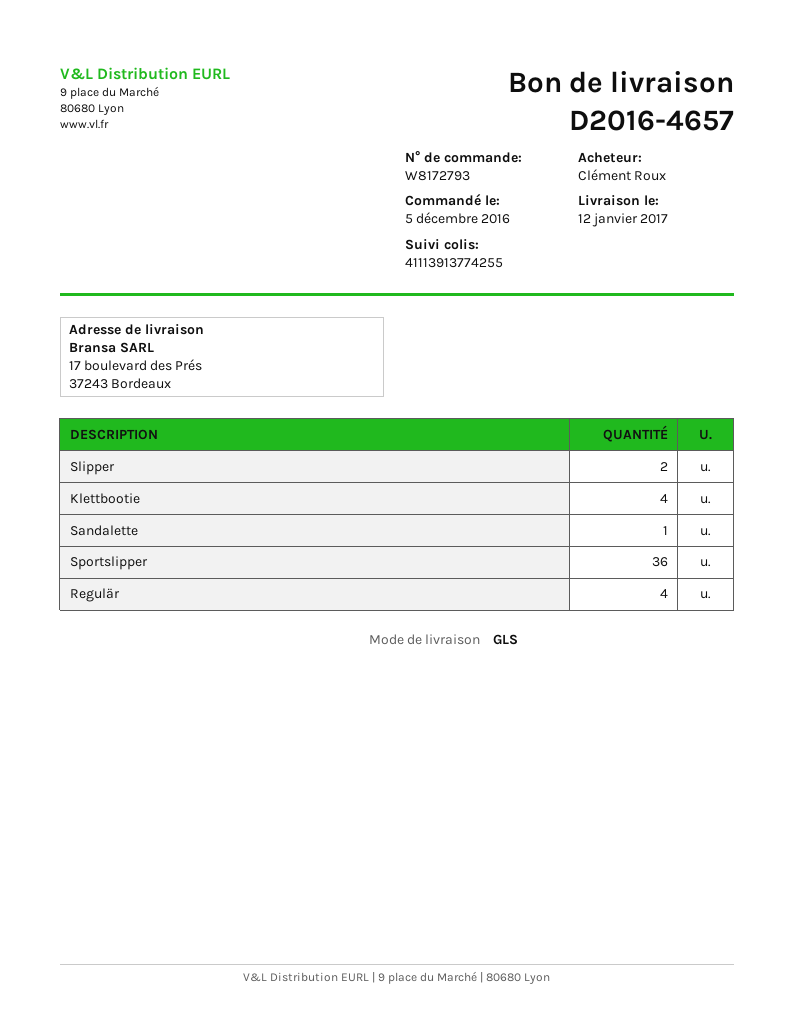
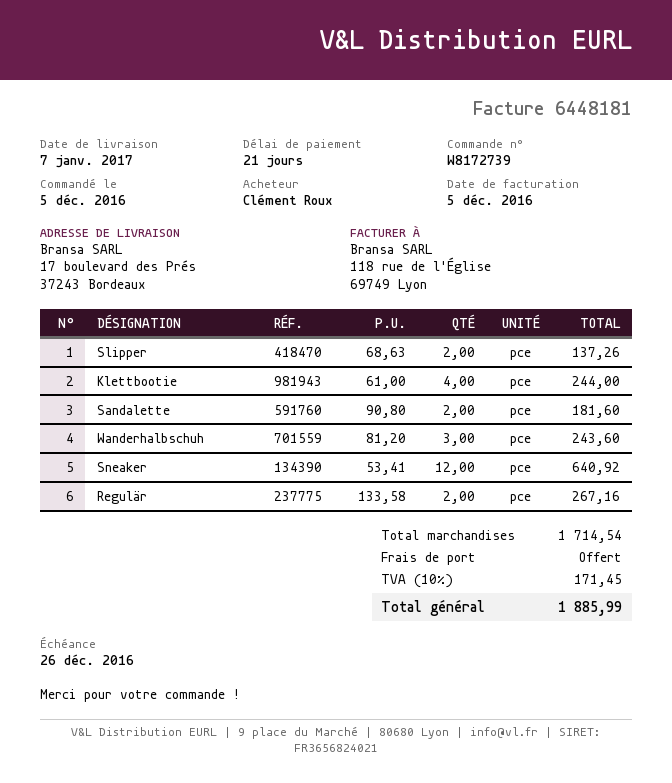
order number: W8172793 -> W8172739
delivery date: 2017-01-12 -> 2017-01-07
Sandalette: 1 -> 2
Sportslipper: 36 -> none
Regulär: 4 -> 2
Wanderhalbschuh: none -> 3
Sneaker: none -> 12

